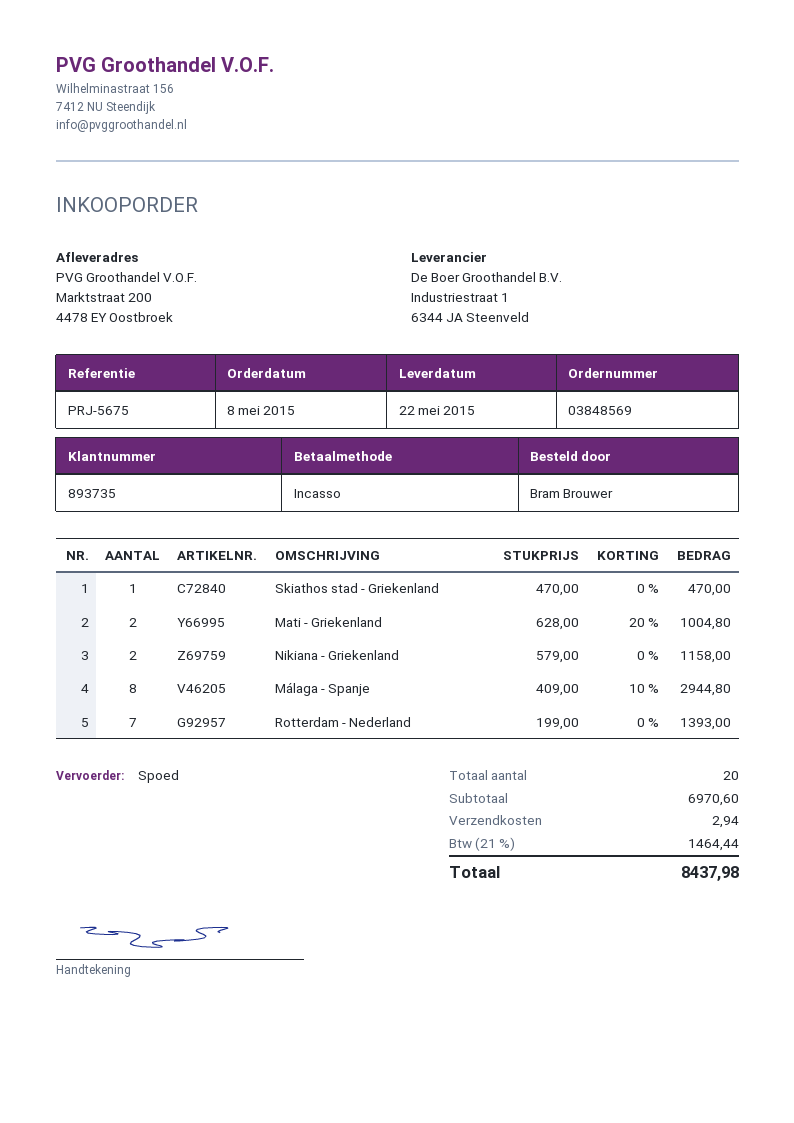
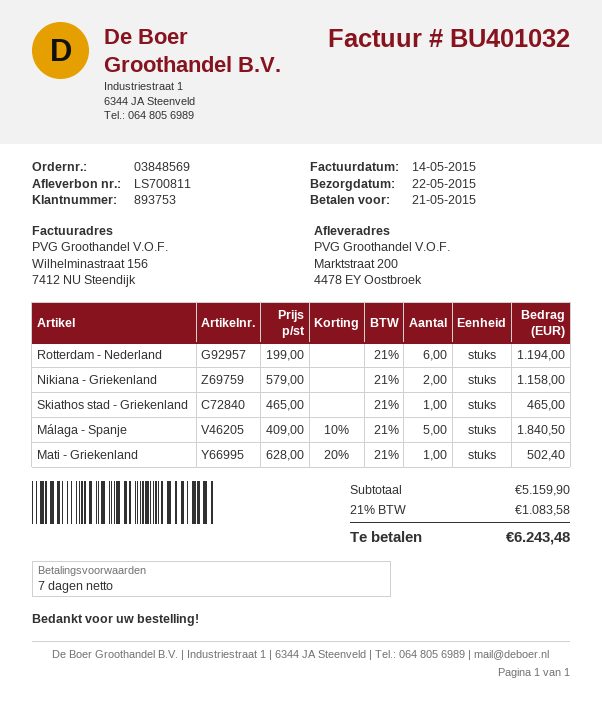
customer number: 893735 -> 893753
Skiathos stad - Griekenland: 1 x 470.00 = 470.00 -> 1 x 465.00 = 465.00
Mati - Griekenland: 2 x 628.00 - 20% = 1004.80 -> 1 x 628.00 - 20% = 502.40
Málaga - Spanje: 8 x 409.00 - 10% = 2944.80 -> 5 x 409.00 - 10% = 1840.50
Rotterdam - Nederland: 7 x 199.00 = 1393.00 -> 6 x 199.00 = 1194.00
subtotal: 6970.60 -> 5159.90
shipping: 2.94 -> none
tax: 21% = 1464.44 -> 21% = 1083.58
total: 8437.98 -> 6243.48

